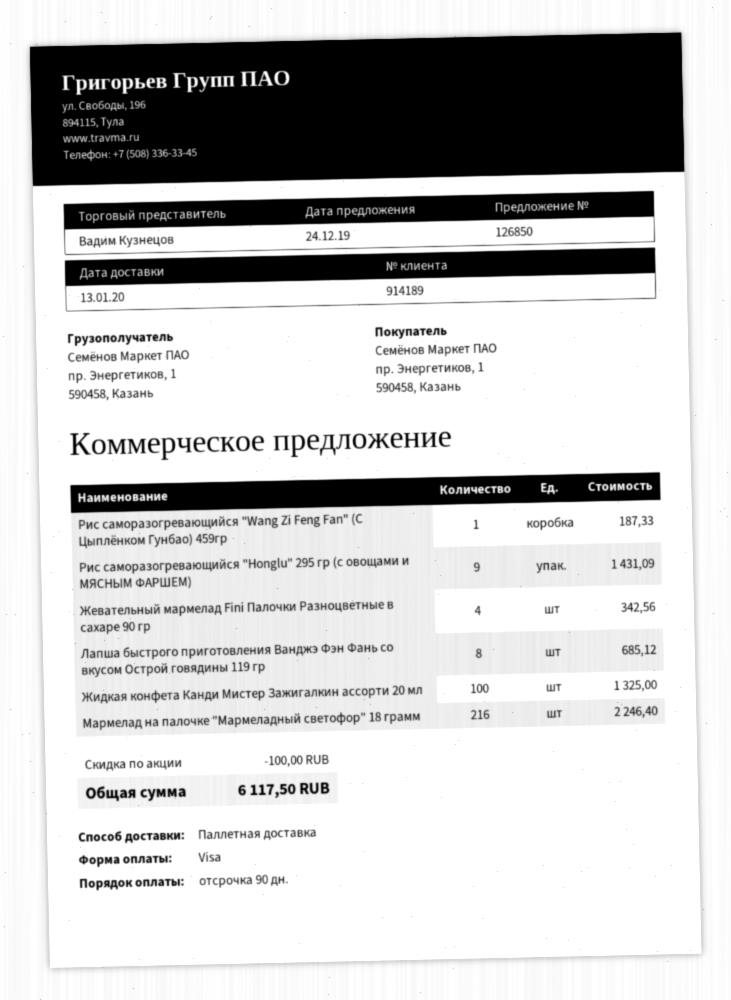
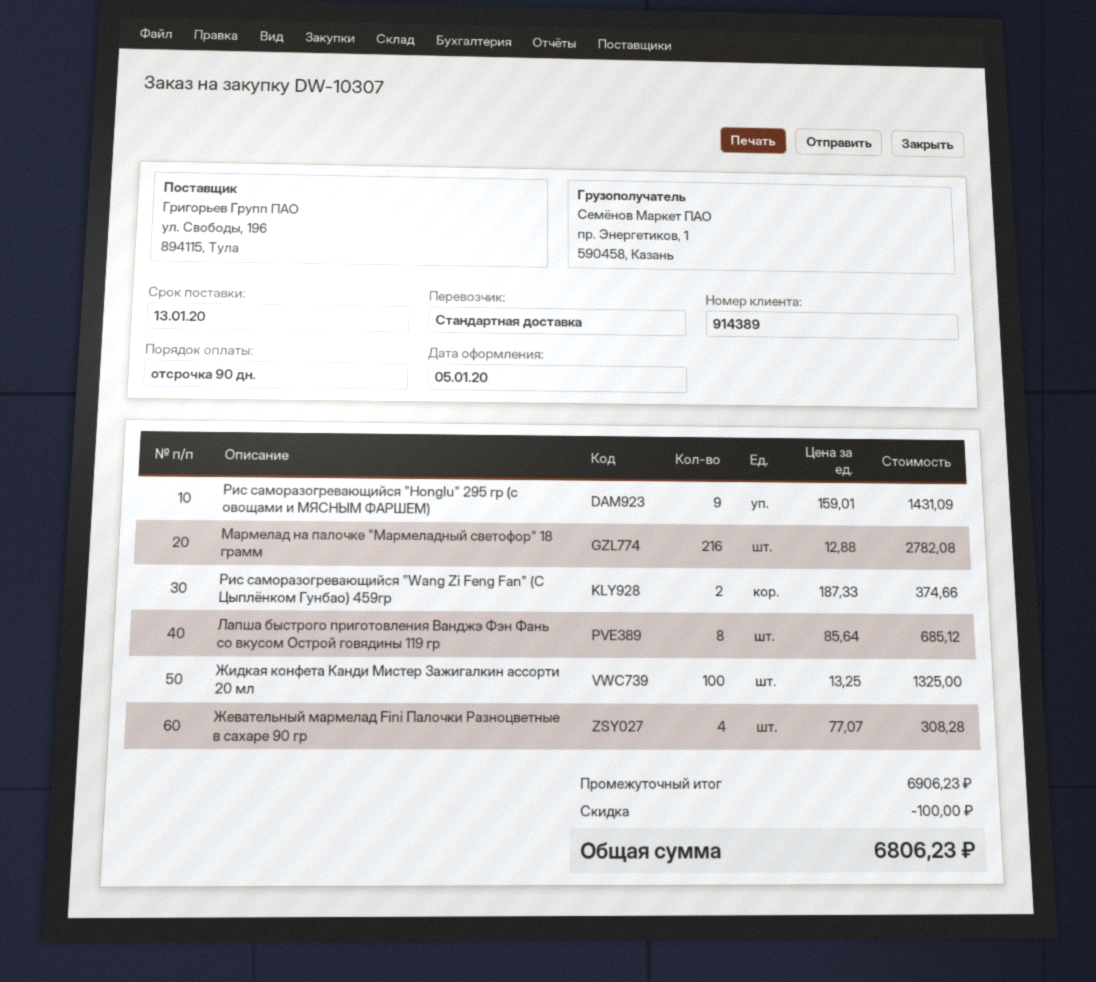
customer number: 914189 -> 914389
shipping method: pallet freight -> standard
Рис саморазогревающийся "Wang Zi Feng Fan" (С Цыплёнком Гунбао) 459гр: 1 for 187.33 -> 2 for 374.66
Жевательный мармелад Fini Палочки Разноцветные в сахаре 90 гр: 4 for 342.56 -> 4 for 308.28
Мармелад на палочке "Мармеладный светофор" 18 грамм: 216 for 2246.40 -> 216 for 2782.08
total: 6117.50 -> 6806.23

